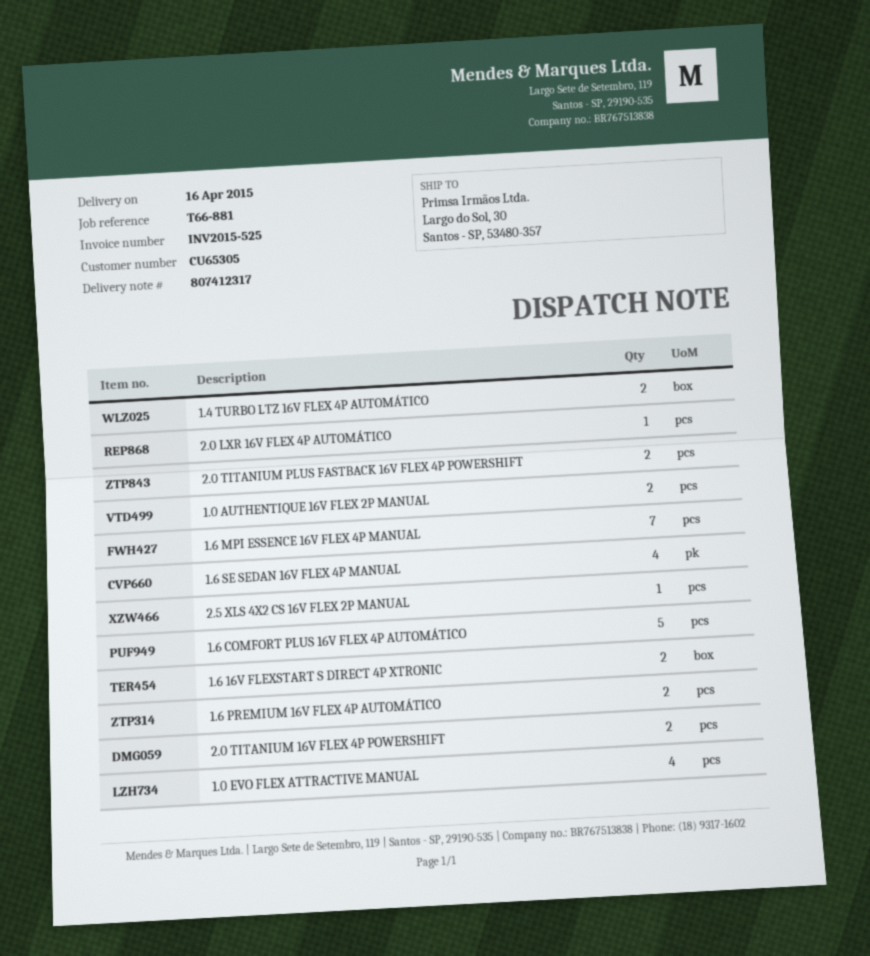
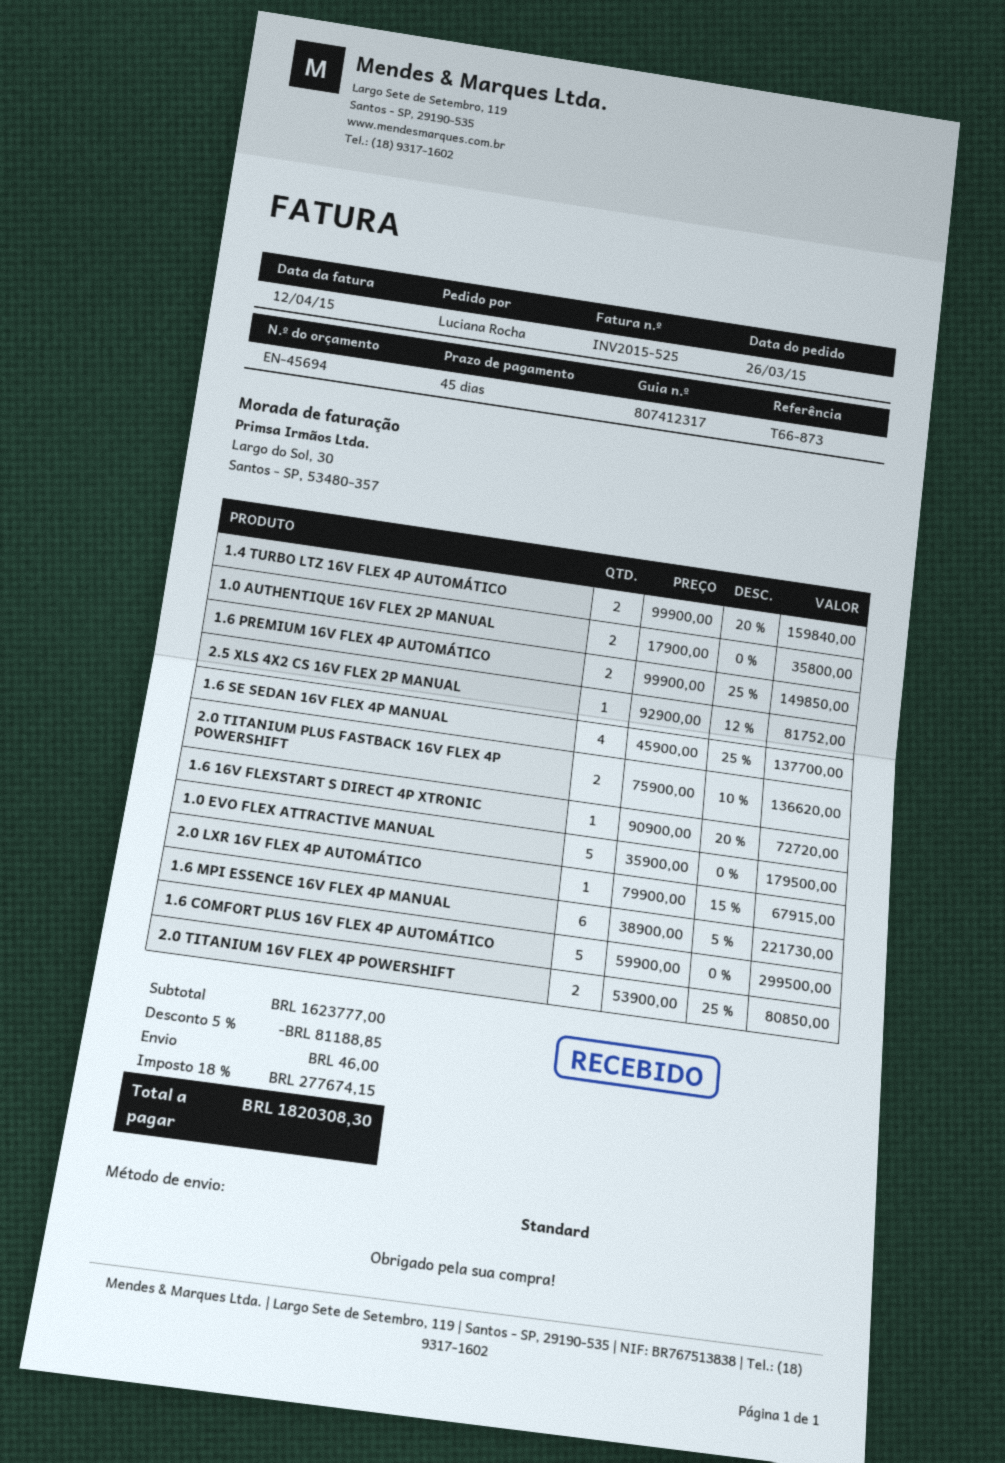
reference: T66-881 -> T66-873
1.6 MPI ESSENCE 16V FLEX 4P MANUAL: 7 -> 6
1.6 16V FLEXSTART S DIRECT 4P XTRONIC: 2 -> 1
1.0 EVO FLEX ATTRACTIVE MANUAL: 4 -> 5

